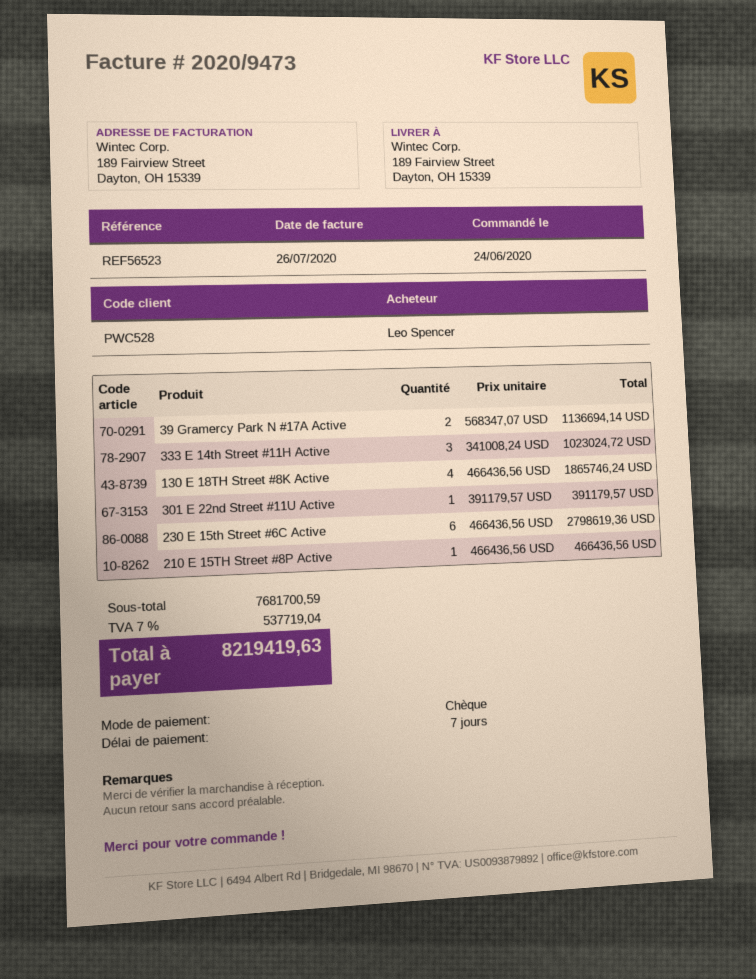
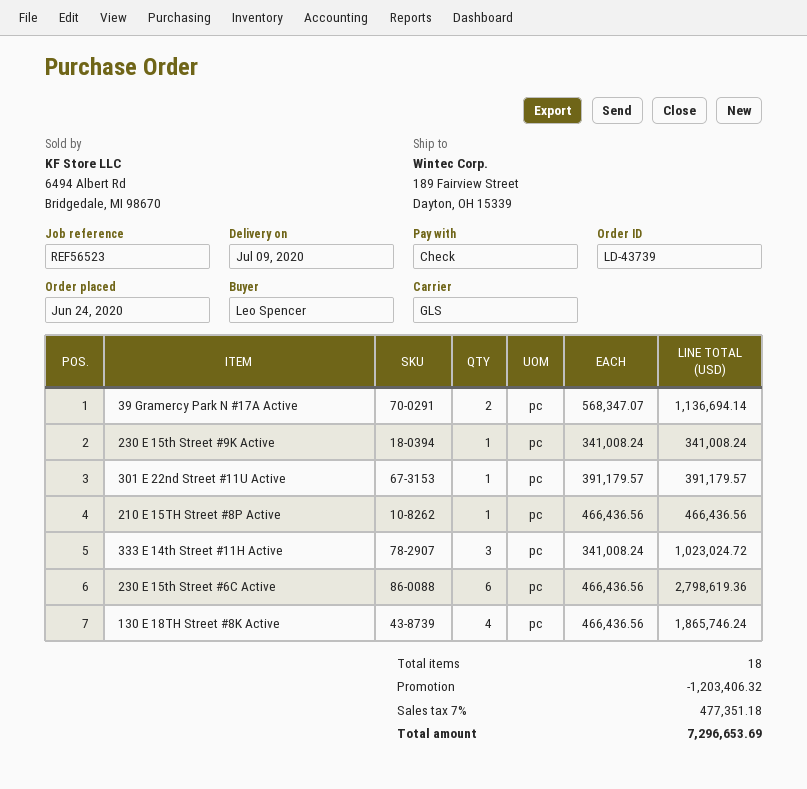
230 E 15th Street #9K Active: none -> 1 x 341008.24 = 341008.24
discount: none -> 1203406.32
tax: 7% = 537719.04 -> 7% = 477351.18
total: 8219419.63 -> 7296653.69

